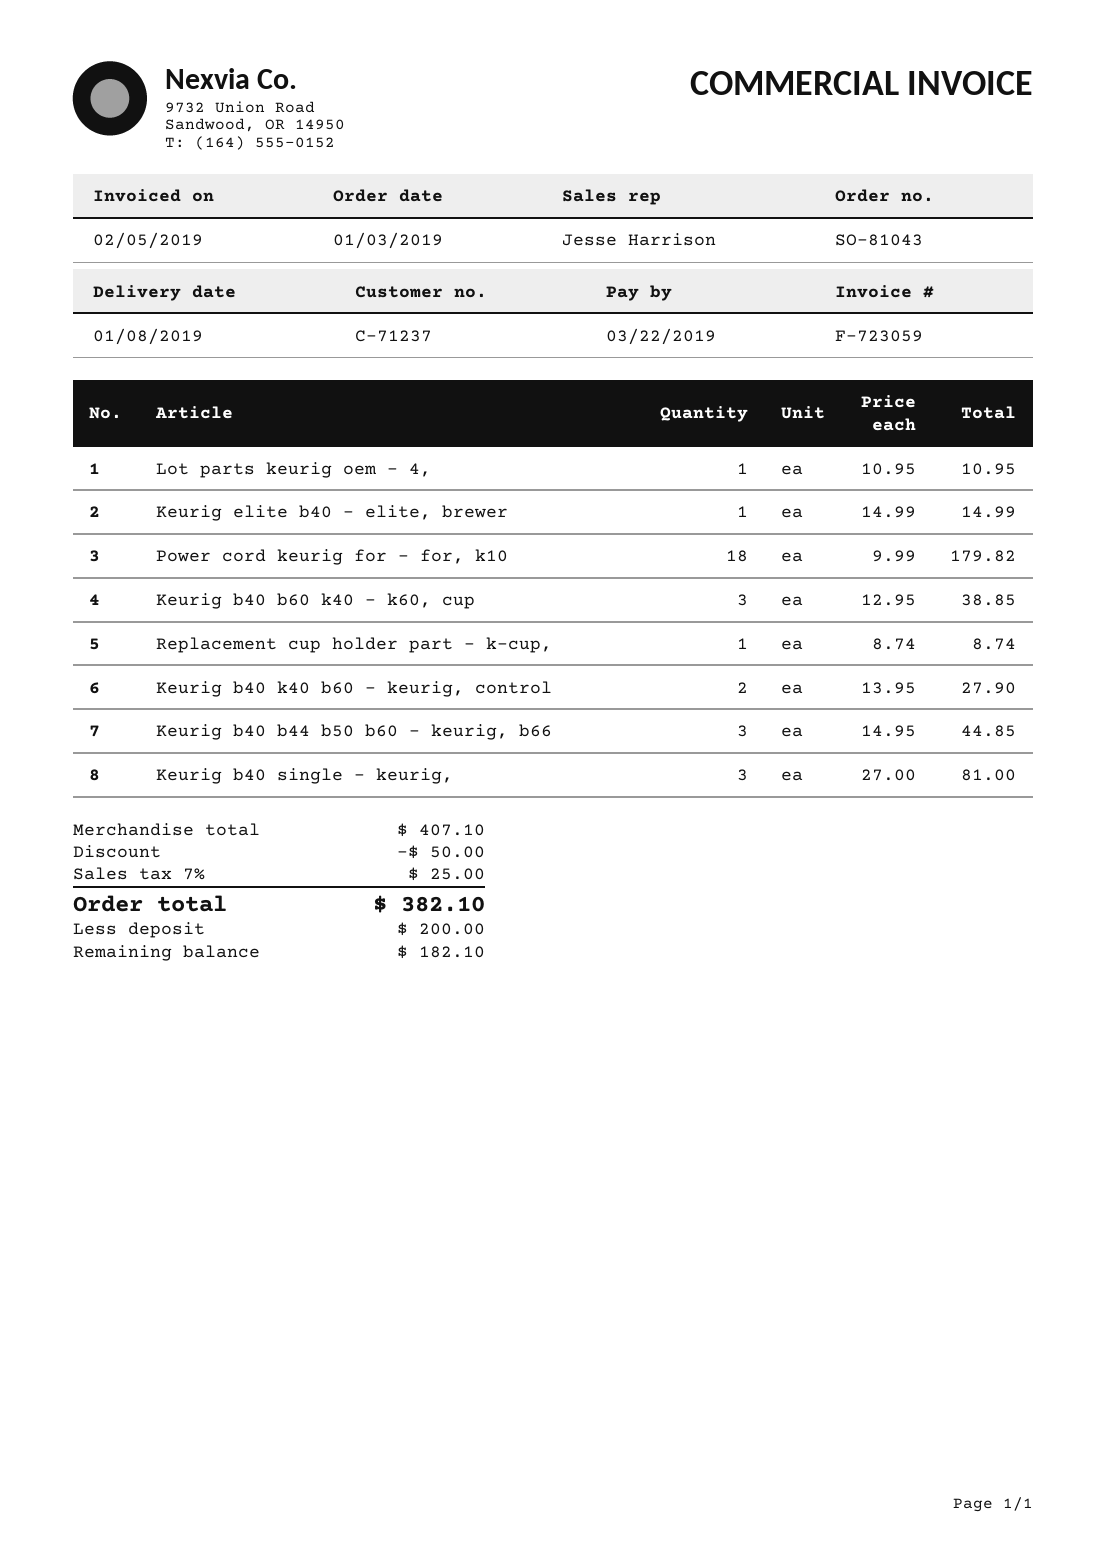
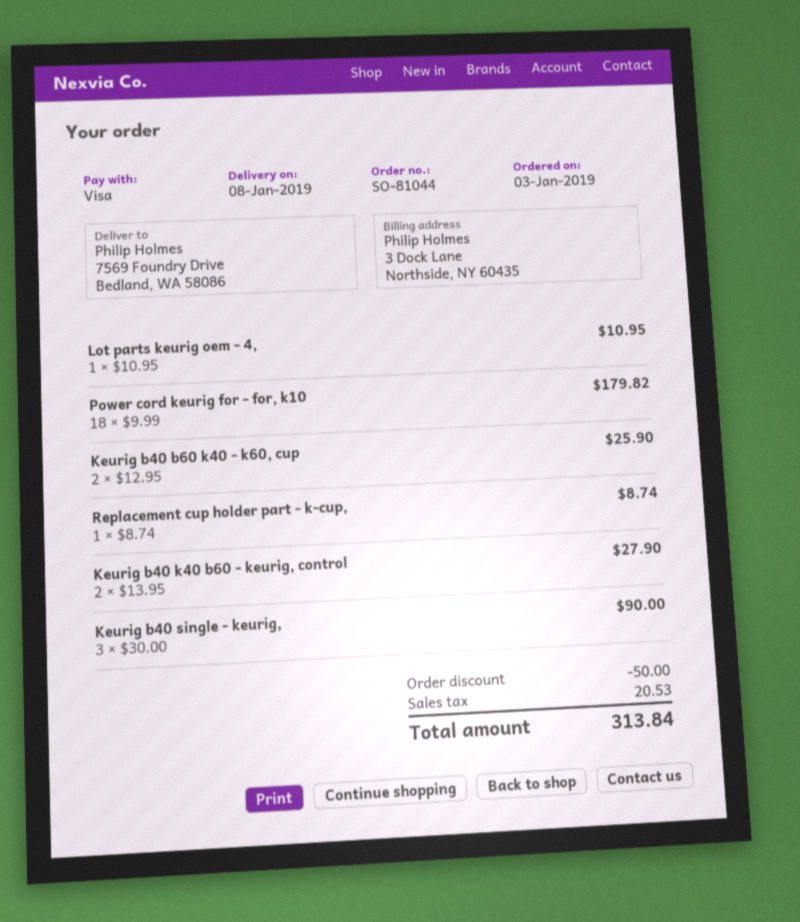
order number: SO-81043 -> SO-81044
Keurig elite b40 - elite, brewer: 1 x 14.99 = 14.99 -> none
Keurig b40 b60 k40 - k60, cup: 3 x 12.95 = 38.85 -> 2 x 12.95 = 25.90
Keurig b40 b44 b50 b60 - keurig, b66: 3 x 14.95 = 44.85 -> none
Keurig b40 single - keurig,: 3 x 27.00 = 81.00 -> 3 x 30.00 = 90.00
tax: 25.00 -> 20.53
total: 382.10 -> 313.84

